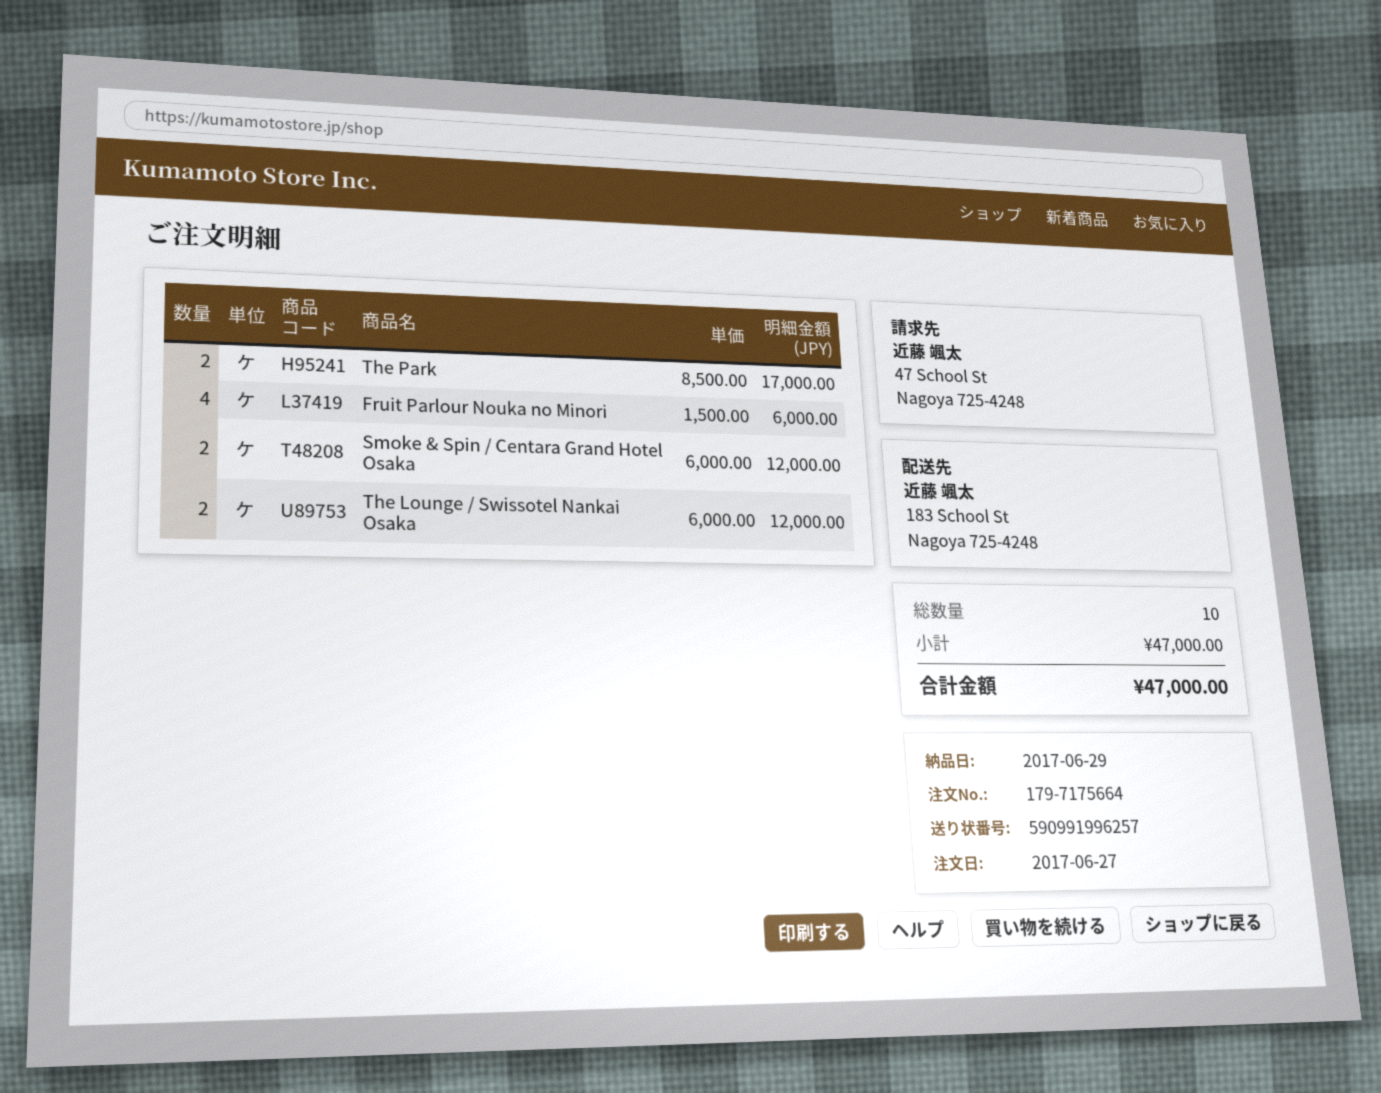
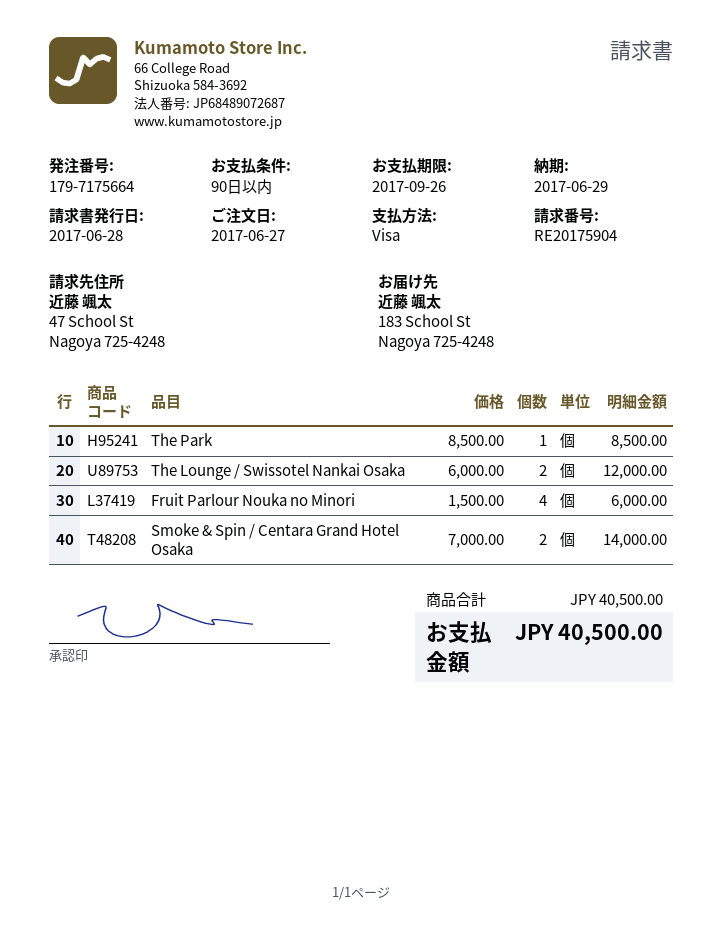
The Park: 2 x 8500.00 = 17000.00 -> 1 x 8500.00 = 8500.00
Smoke & Spin / Centara Grand Hotel Osaka: 2 x 6000.00 = 12000.00 -> 2 x 7000.00 = 14000.00
subtotal: 47000.00 -> 40500.00
total: 47000.00 -> 40500.00

